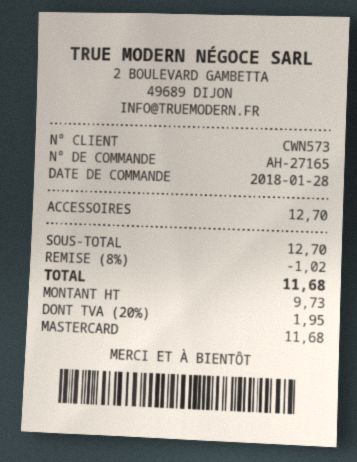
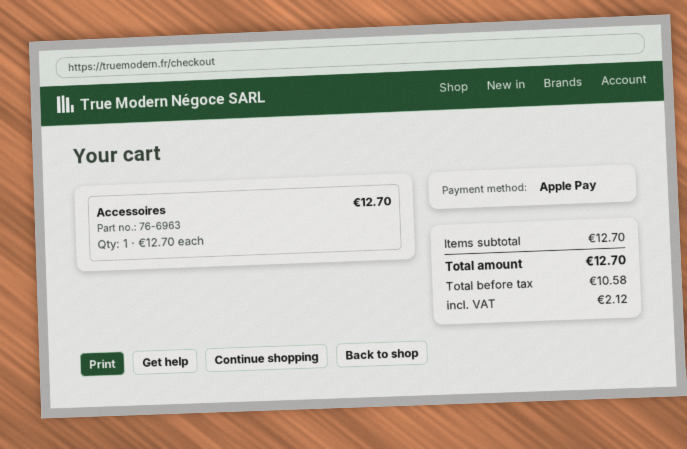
payment method: Mastercard -> Apple Pay
discount: 8% = 1.02 -> none
net: 9.73 -> 10.58
tax: 1.95 -> 2.12
total: 11.68 -> 12.70

